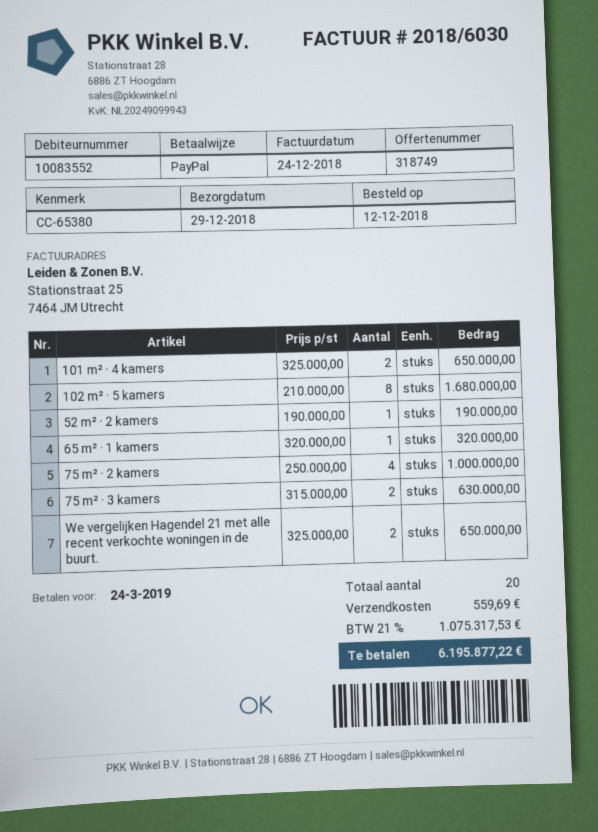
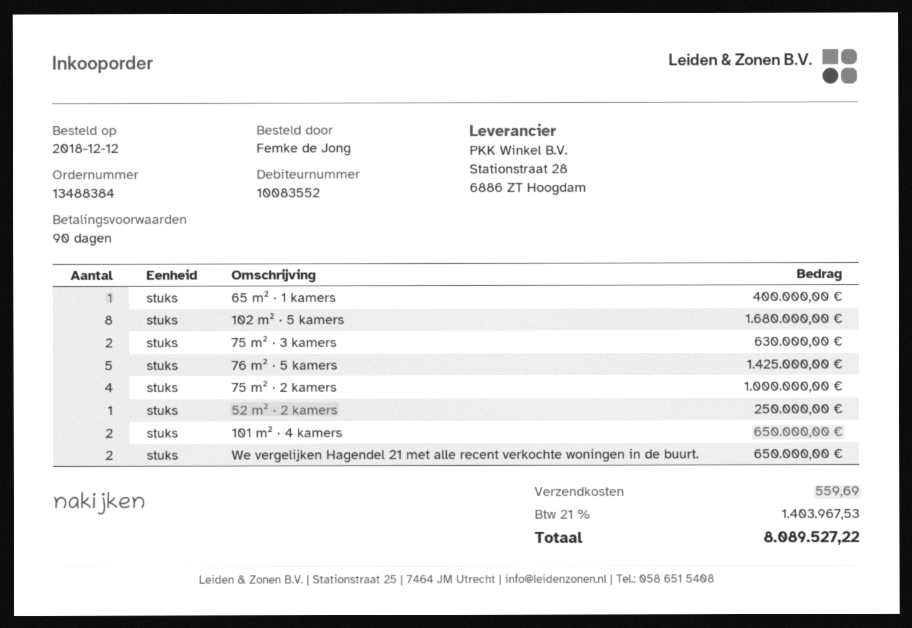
52 m² · 2 kamers: 1 for 190000.00 -> 1 for 250000.00
65 m² · 1 kamers: 1 for 320000.00 -> 1 for 400000.00
76 m² · 5 kamers: none -> 5 for 1425000.00
tax: 21% = 1075317.53 -> 21% = 1403967.53
total: 6195877.22 -> 8089527.22

